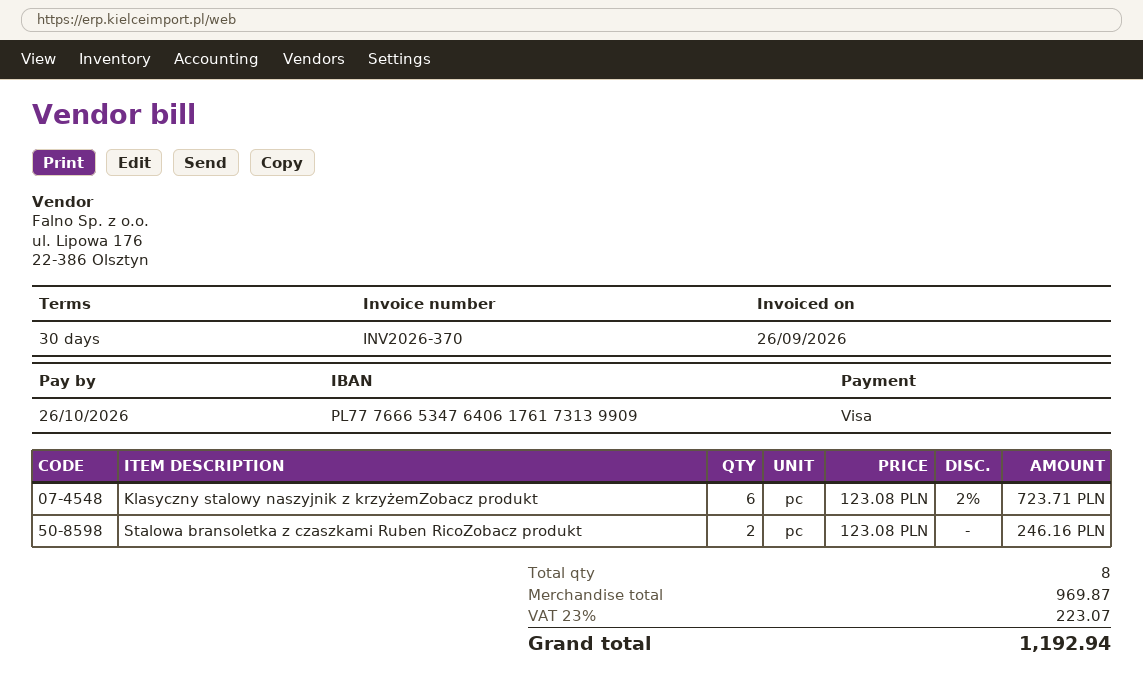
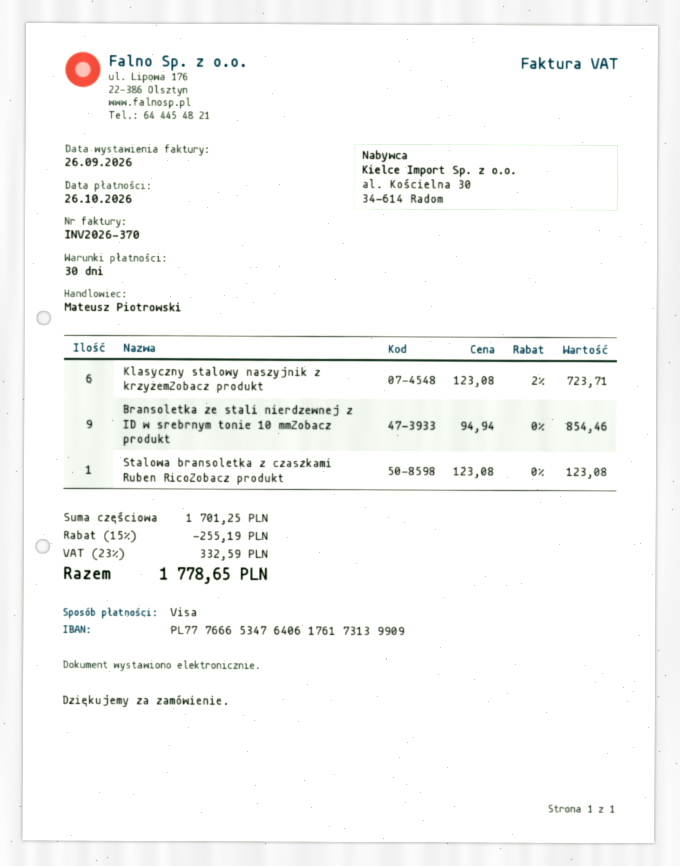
Stalowa bransoletka z czaszkami Ruben RicoZobacz produkt: 2 x 123.08 = 246.16 -> 1 x 123.08 = 123.08
Bransoletka ze stali nierdzewnej z ID w srebrnym tonie 10 mmZobacz produkt: none -> 9 x 94.94 = 854.46
subtotal: 969.87 -> 1701.25
discount: none -> 15% = 255.19
tax: 23% = 223.07 -> 23% = 332.59
total: 1192.94 -> 1778.65

